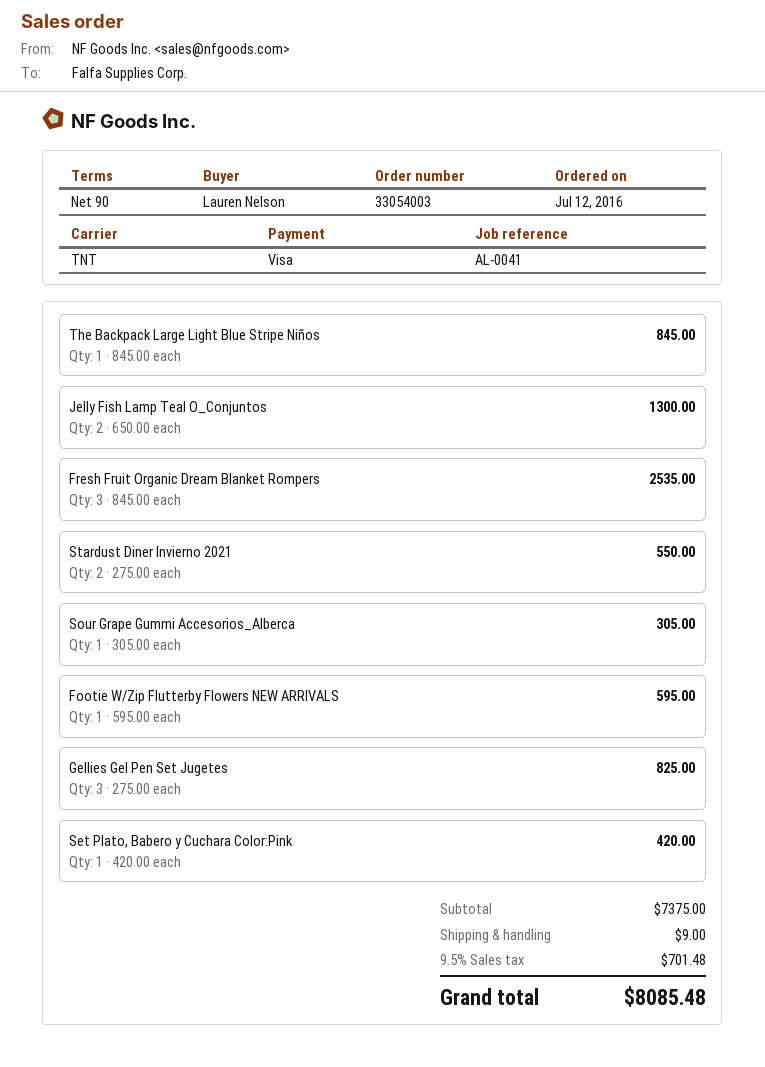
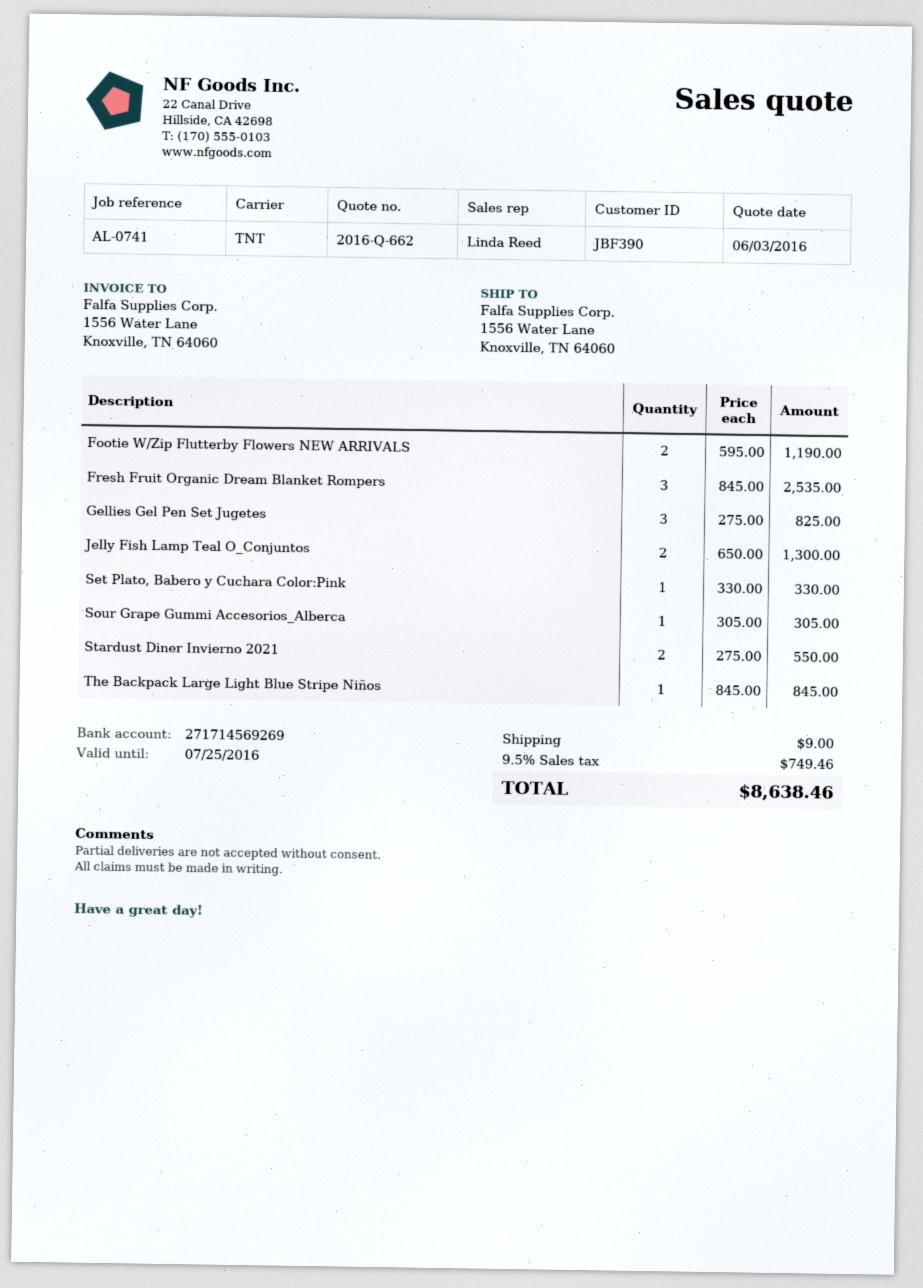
reference: AL-0041 -> AL-0741
Footie W/Zip Flutterby Flowers NEW ARRIVALS: 1 x 595.00 = 595.00 -> 2 x 595.00 = 1190.00
Set Plato, Babero y Cuchara Color:Pink: 1 x 420.00 = 420.00 -> 1 x 330.00 = 330.00
tax: 9.5% = 701.48 -> 9.5% = 749.46
total: 8085.48 -> 8638.46

